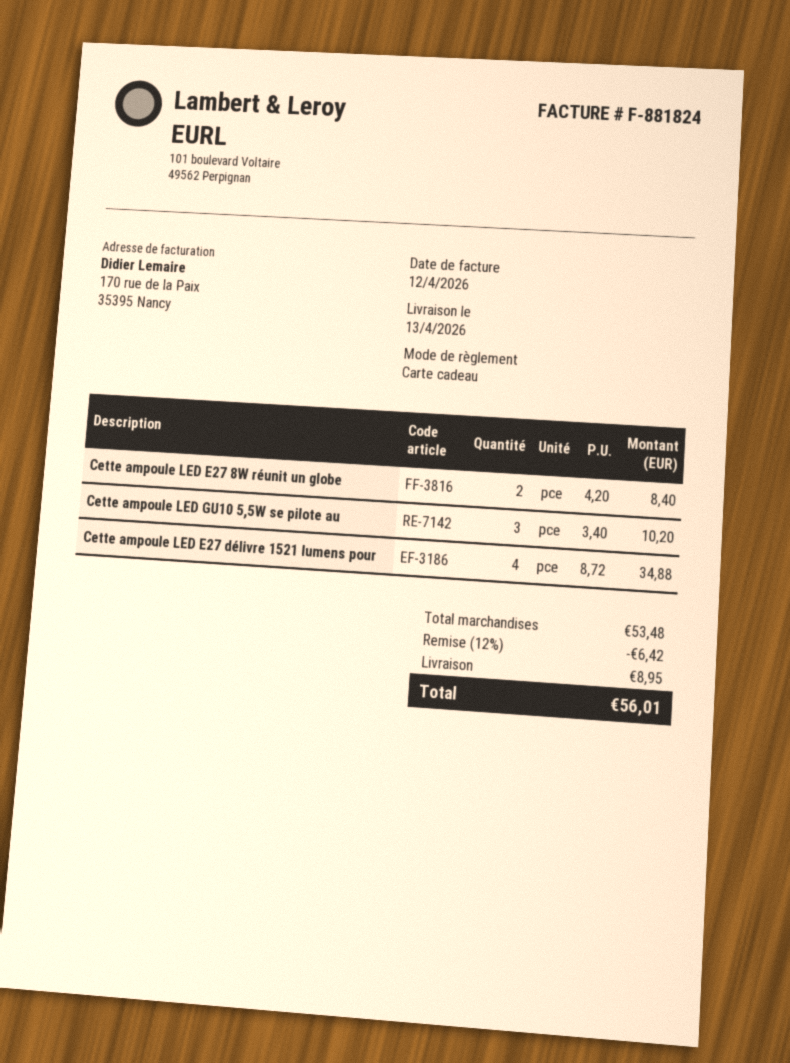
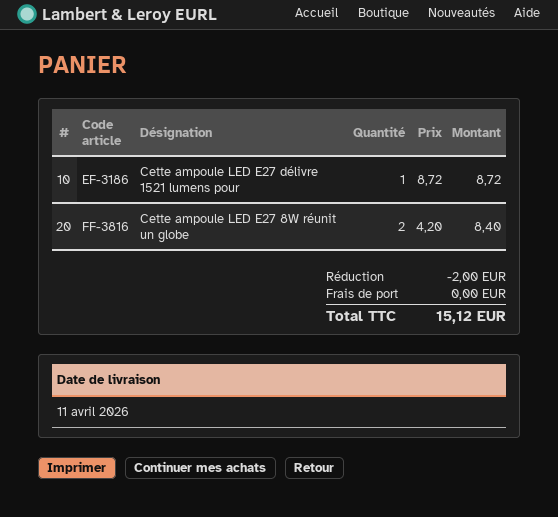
delivery date: 2026-04-13 -> 2026-04-11
Cette ampoule LED GU10 5,5W se pilote au: 3 x 3.40 = 10.20 -> none
Cette ampoule LED E27 délivre 1521 lumens pour: 4 x 8.72 = 34.88 -> 1 x 8.72 = 8.72
discount: 6.42 -> 2.00
shipping: 8.95 -> 0.00
total: 56.01 -> 15.12

